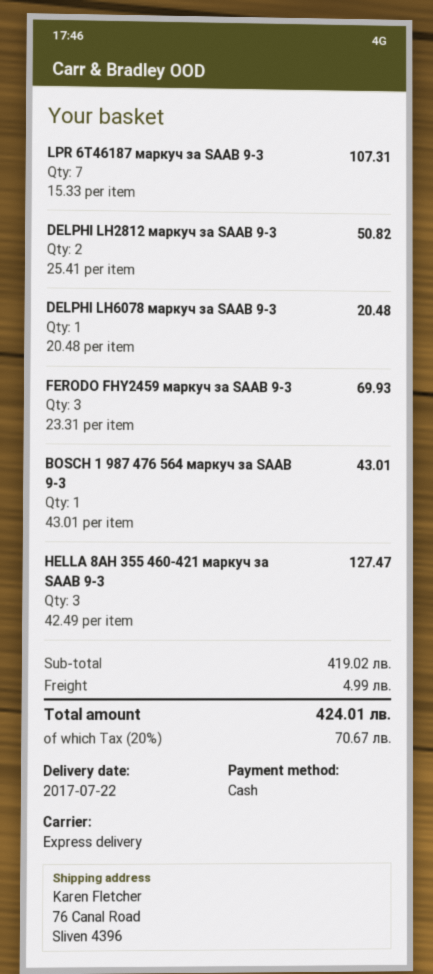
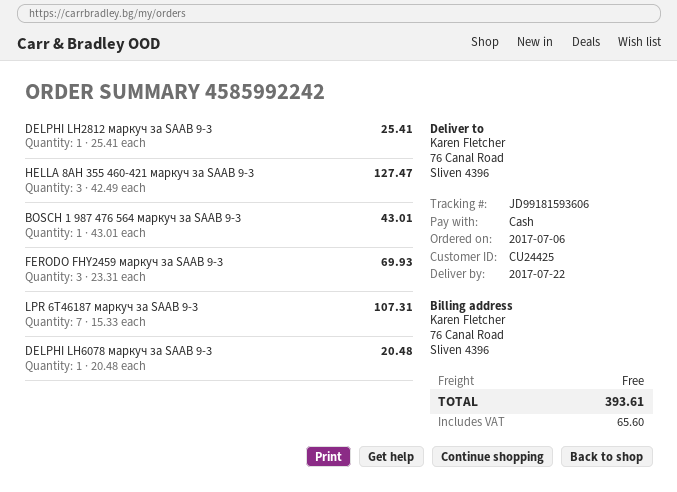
DELPHI LH2812 маркуч за SAAB 9-3: 2 x 25.41 = 50.82 -> 1 x 25.41 = 25.41
shipping: 4.99 -> 0.00
tax: 70.67 -> 65.60
total: 424.01 -> 393.61

